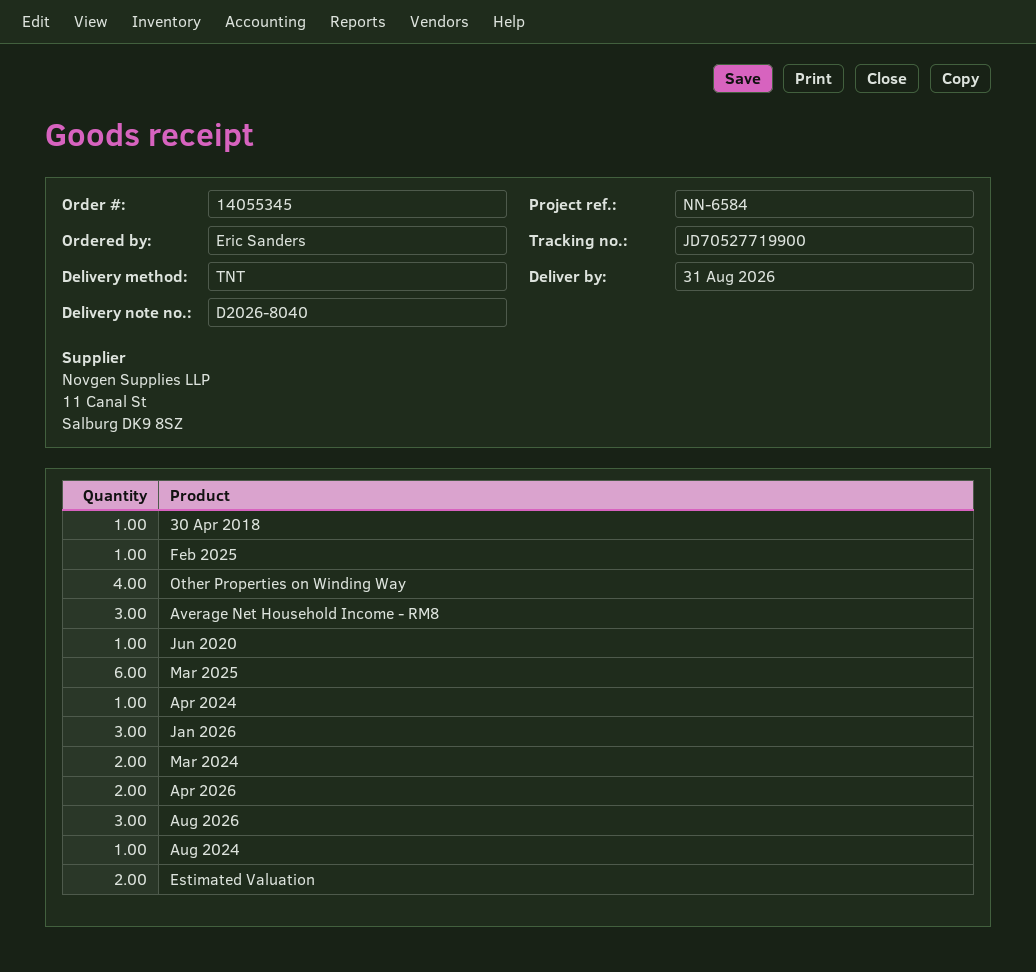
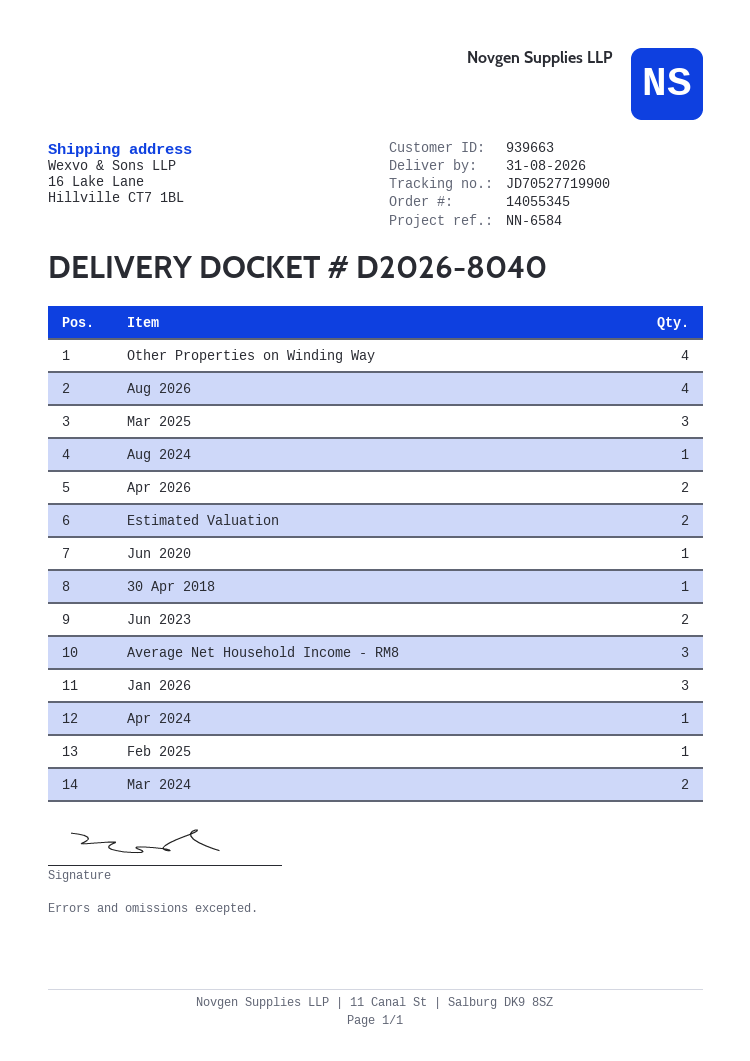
Mar 2025: 6 -> 3
Aug 2026: 3 -> 4
Jun 2023: none -> 2

